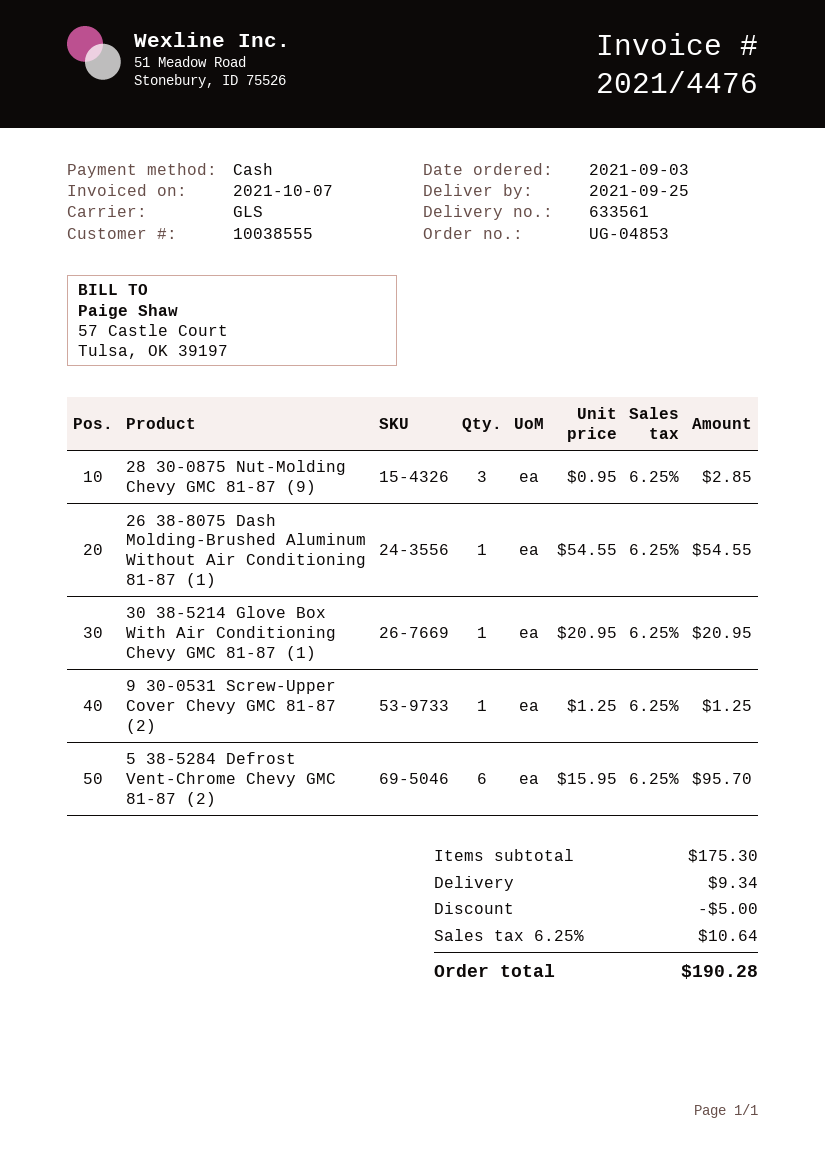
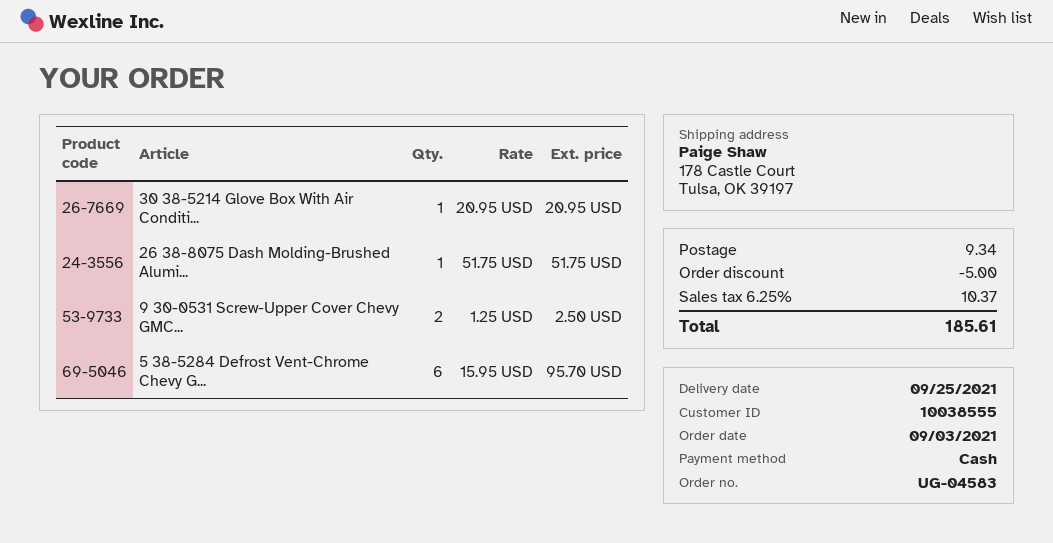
order number: UG-04853 -> UG-04583
28 30-0875 Nut-Molding Chevy GMC 81-87 (9): 3 x 0.95 = 2.85 -> none
26 38-8075 Dash Molding-Brushed Aluminum Without Air Conditioning 81-87 (1): 1 x 54.55 = 54.55 -> 1 x 51.75 = 51.75
9 30-0531 Screw-Upper Cover Chevy GMC 81-87 (2): 1 x 1.25 = 1.25 -> 2 x 1.25 = 2.50
tax: 6.25% = 10.64 -> 6.25% = 10.37
total: 190.28 -> 185.61

